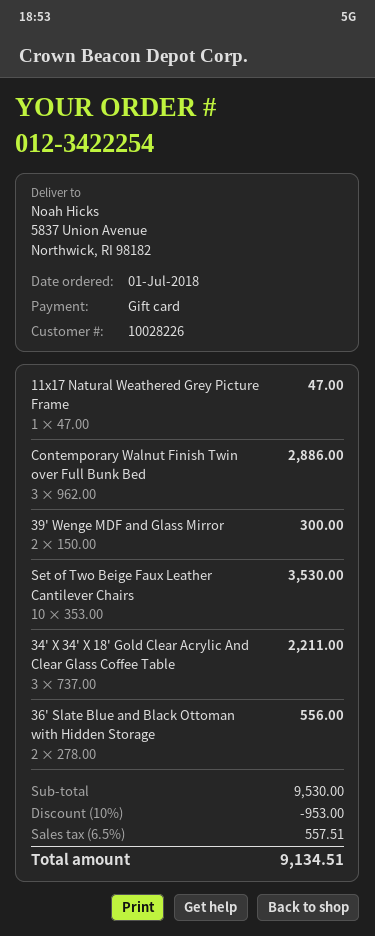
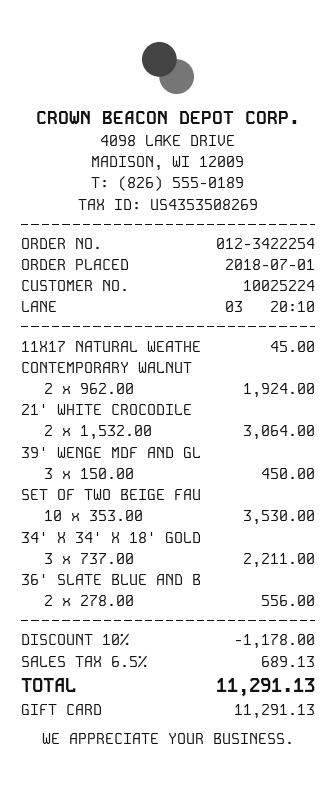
customer number: 10028226 -> 10025224
11x17 Natural Weathered Grey Picture Frame: 1 x 47.00 = 47.00 -> 1 x 45.00 = 45.00
Contemporary Walnut Finish Twin over Full Bunk Bed: 3 x 962.00 = 2886.00 -> 2 x 962.00 = 1924.00
39' Wenge MDF and Glass Mirror: 2 x 150.00 = 300.00 -> 3 x 150.00 = 450.00
21' WHITE CROCODILE: none -> 2 x 1532.00 = 3064.00
discount: 10% = 953.00 -> 10% = 1178.00
tax: 6.5% = 557.51 -> 6.5% = 689.13
total: 9134.51 -> 11291.13

